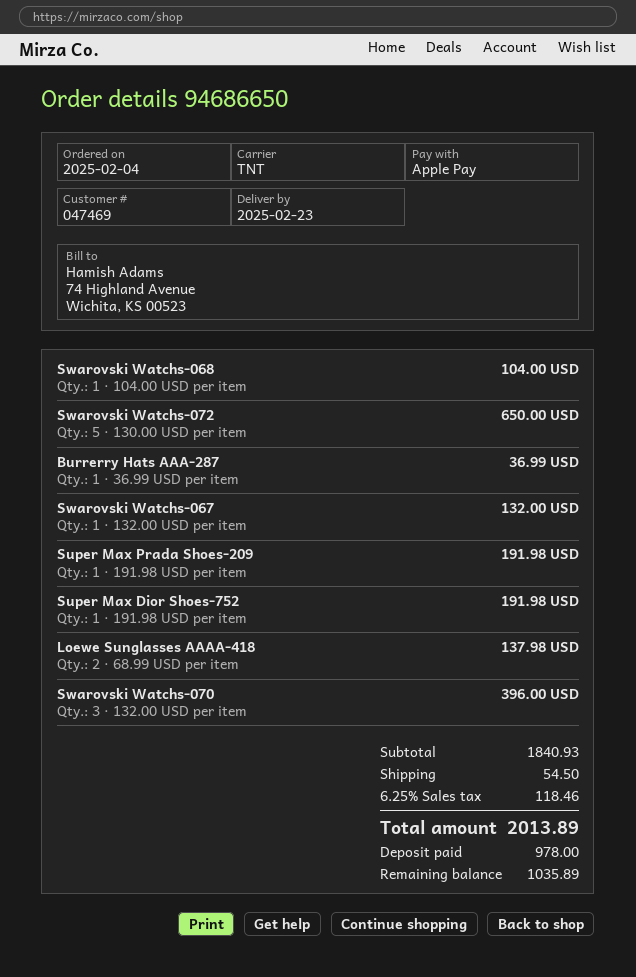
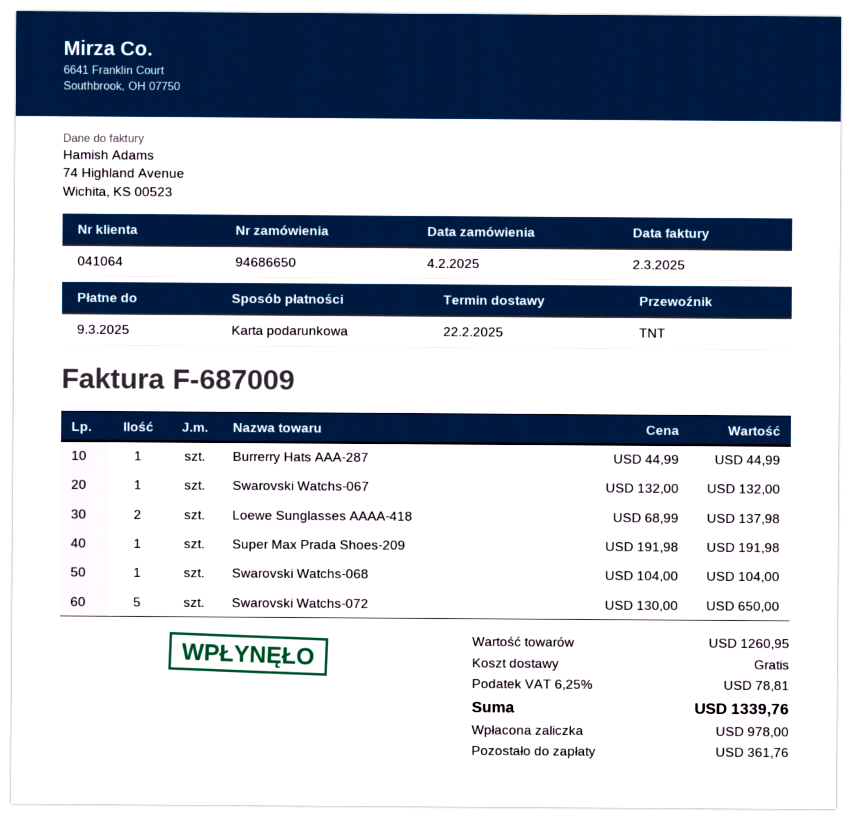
delivery date: 2025-02-23 -> 2025-02-22
customer number: 047469 -> 041064
payment method: Apple Pay -> gift card
Burrerry Hats AAA-287: 1 x 36.99 = 36.99 -> 1 x 44.99 = 44.99
Super Max Dior Shoes-752: 1 x 191.98 = 191.98 -> none
Swarovski Watchs-070: 3 x 132.00 = 396.00 -> none
subtotal: 1840.93 -> 1260.95
shipping: 54.50 -> 0.00
tax: 6.25% = 118.46 -> 6.25% = 78.81
total: 2013.89 -> 1339.76
balance: 1035.89 -> 361.76

